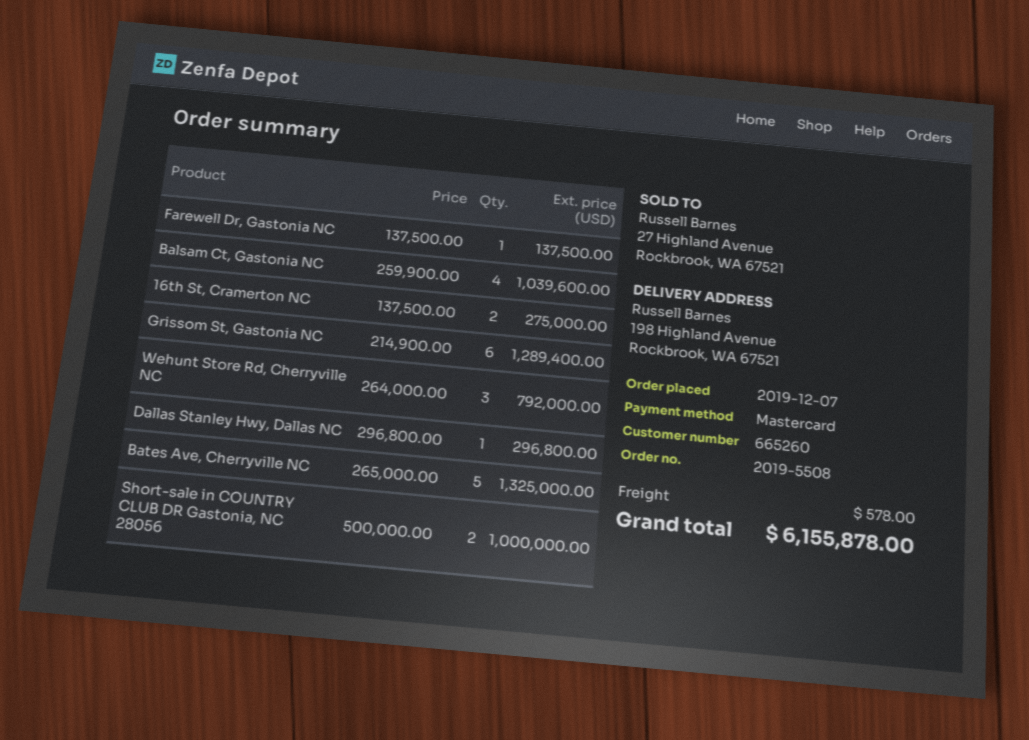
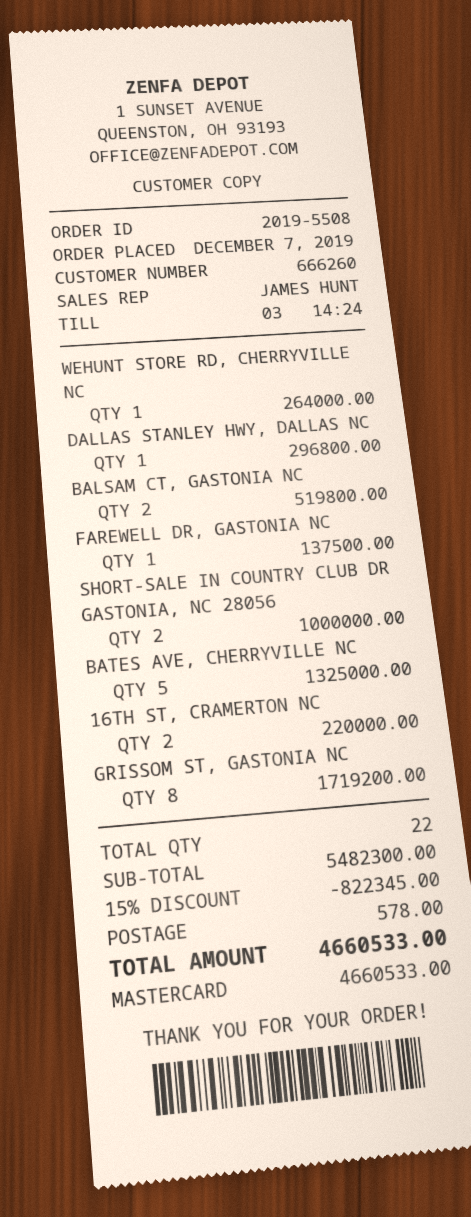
customer number: 665260 -> 666260
Balsam Ct, Gastonia NC: 4 for 1039600.00 -> 2 for 519800.00
16th St, Cramerton NC: 2 for 275000.00 -> 2 for 220000.00
Grissom St, Gastonia NC: 6 for 1289400.00 -> 8 for 1719200.00
Wehunt Store Rd, Cherryville NC: 3 for 792000.00 -> 1 for 264000.00
discount: none -> 15% = 822345.00
total: 6155878.00 -> 4660533.00

